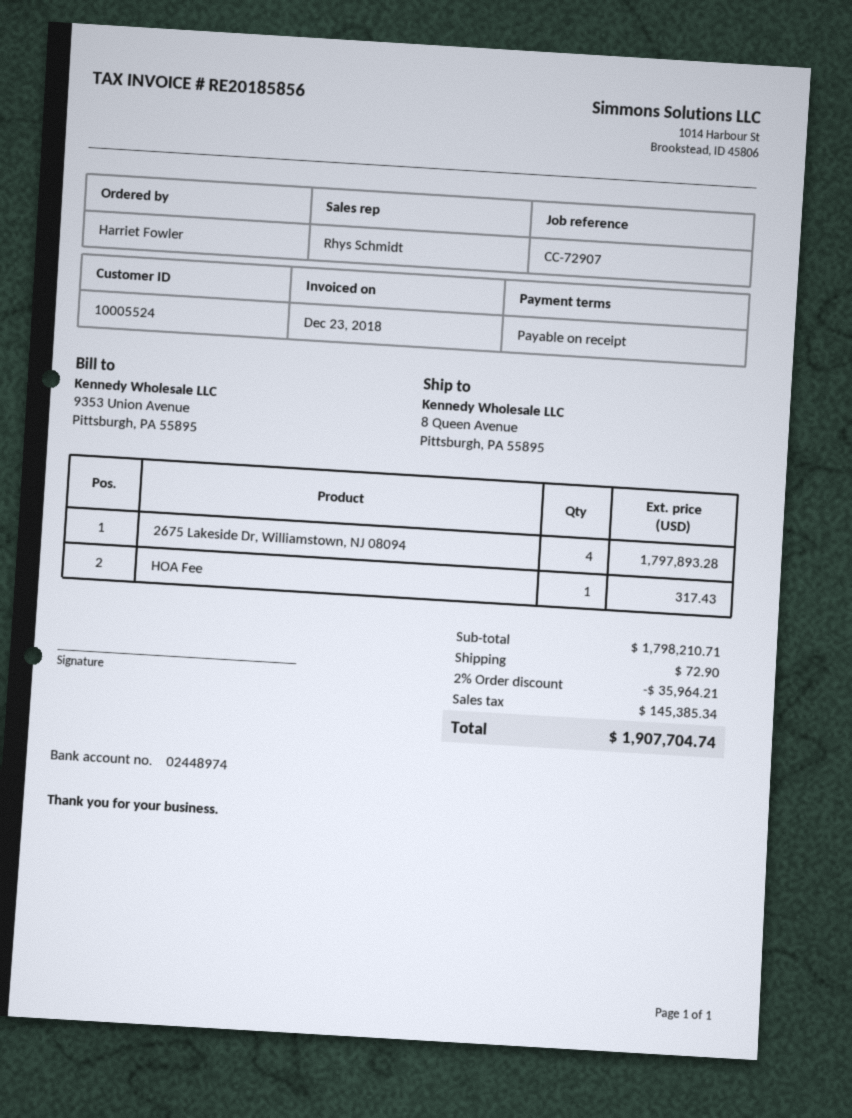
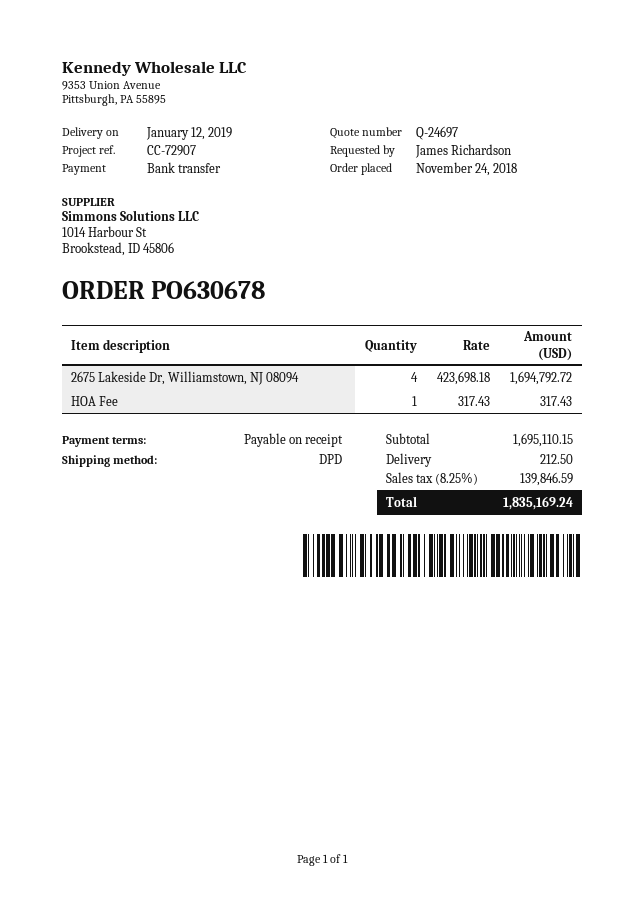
ordered by: Harriet Fowler -> James Richardson
2675 Lakeside Dr, Williamstown, NJ 08094: 4 for 1797893.28 -> 4 for 1694792.72
subtotal: 1798210.71 -> 1695110.15
discount: 2% = 35964.21 -> none
shipping: 72.90 -> 212.50
tax: 145385.34 -> 139846.59
total: 1907704.74 -> 1835169.24

